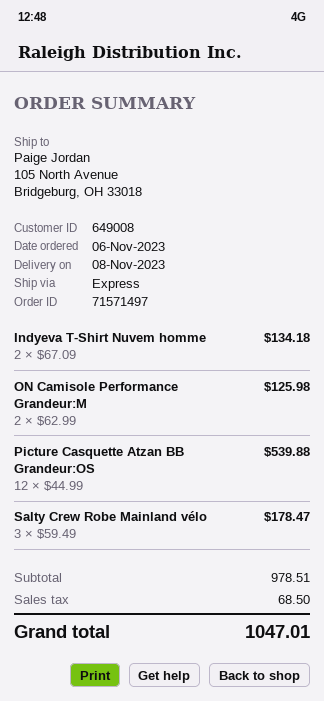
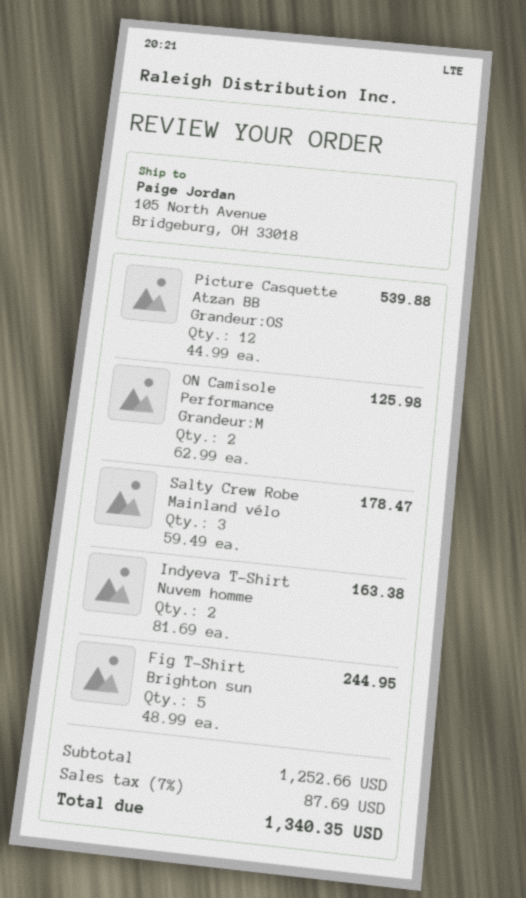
Indyeva T-Shirt Nuvem homme: 2 x 67.09 = 134.18 -> 2 x 81.69 = 163.38
Fig T-Shirt Brighton sun: none -> 5 x 48.99 = 244.95
subtotal: 978.51 -> 1252.66
tax: 68.50 -> 87.69
total: 1047.01 -> 1340.35

